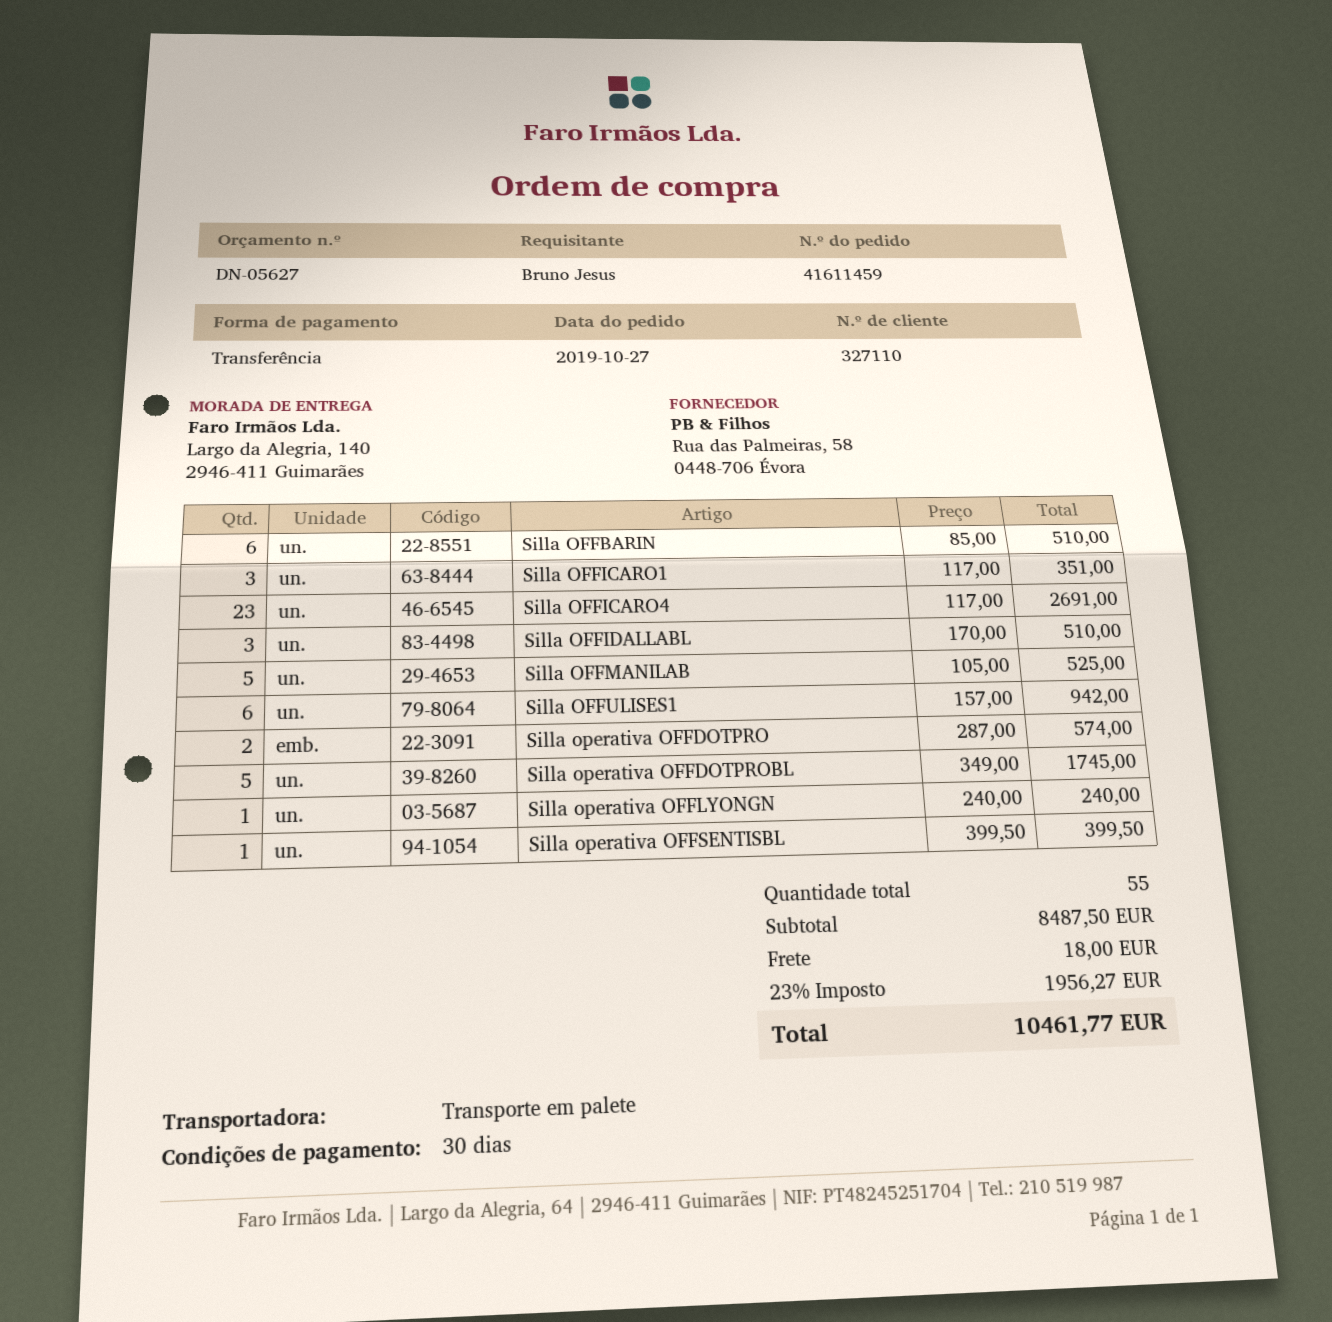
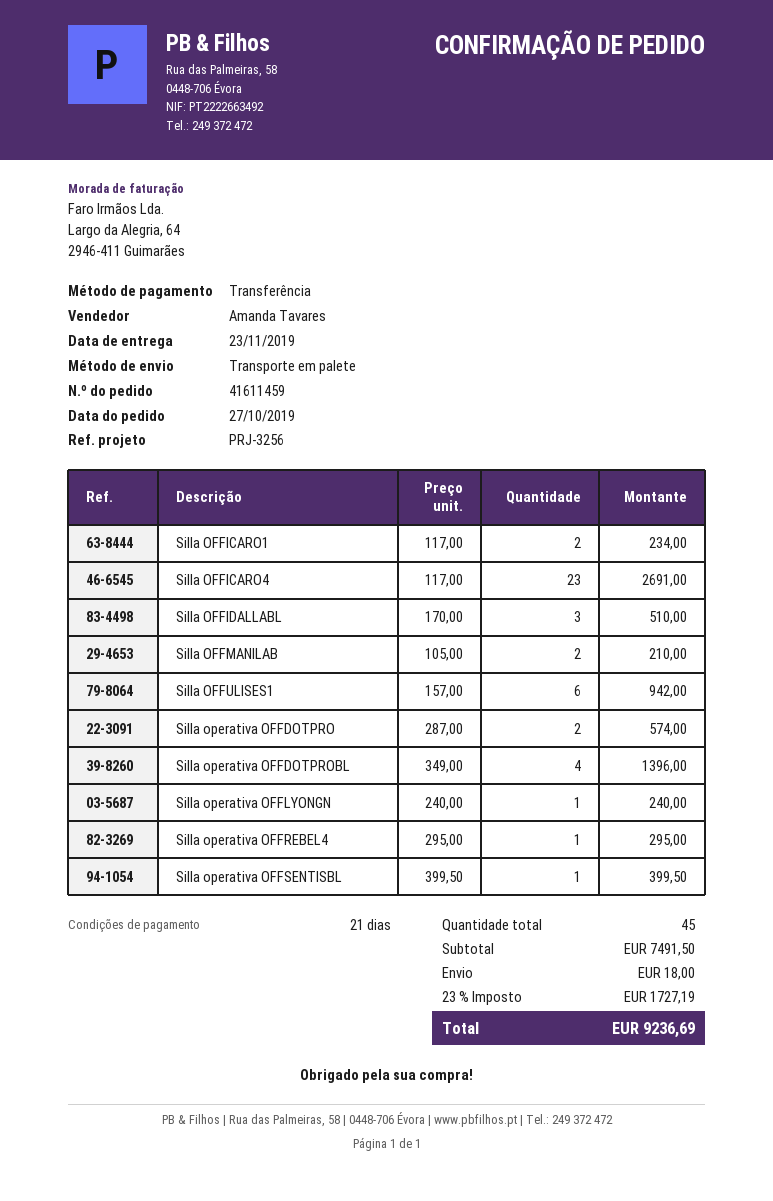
payment terms: 30 days -> 21 days
Silla OFFBARIN: 6 x 85.00 = 510.00 -> none
Silla OFFICARO1: 3 x 117.00 = 351.00 -> 2 x 117.00 = 234.00
Silla OFFMANILAB: 5 x 105.00 = 525.00 -> 2 x 105.00 = 210.00
Silla operativa OFFDOTPROBL: 5 x 349.00 = 1745.00 -> 4 x 349.00 = 1396.00
Silla operativa OFFREBEL4: none -> 1 x 295.00 = 295.00
total quantity: 55 -> 45
subtotal: 8487.50 -> 7491.50
tax: 23% = 1956.27 -> 23% = 1727.19
total: 10461.77 -> 9236.69

